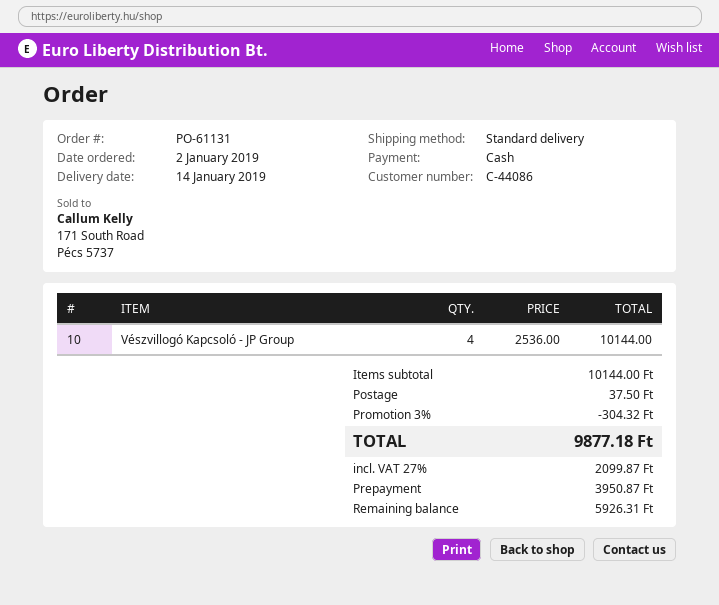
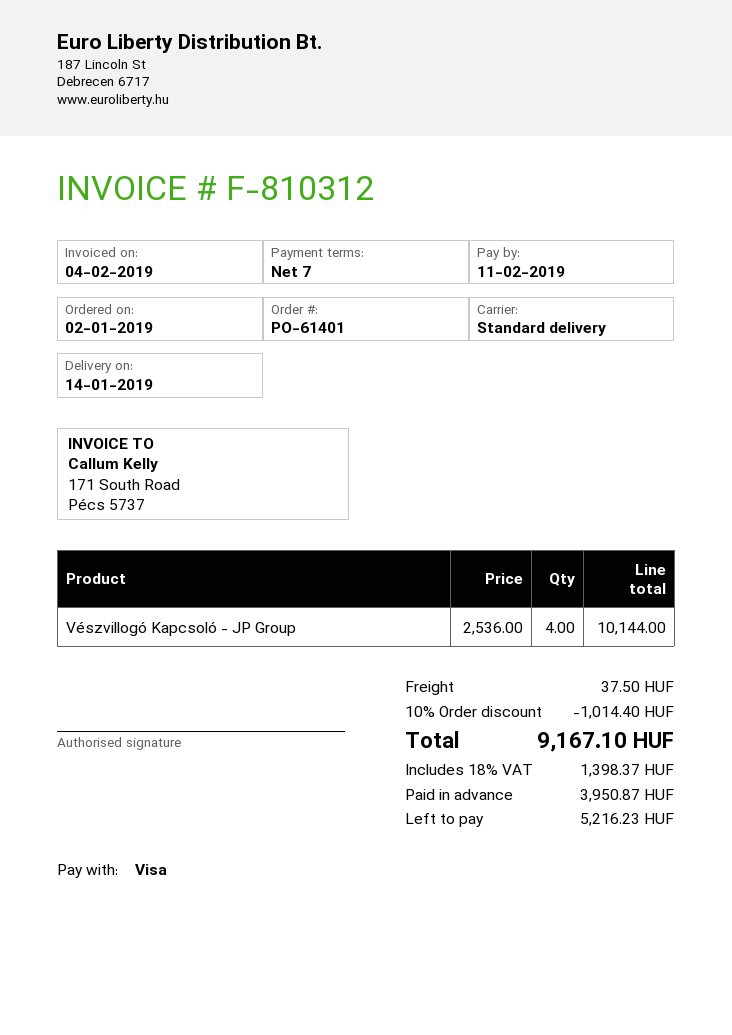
order number: PO-61131 -> PO-61401
payment method: cash -> Visa
discount: 3% = 304.32 -> 10% = 1014.40
tax: 27% = 2099.87 -> 18% = 1398.37
total: 9877.18 -> 9167.10
balance: 5926.31 -> 5216.23

